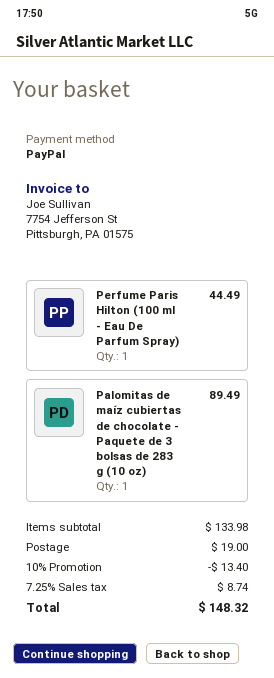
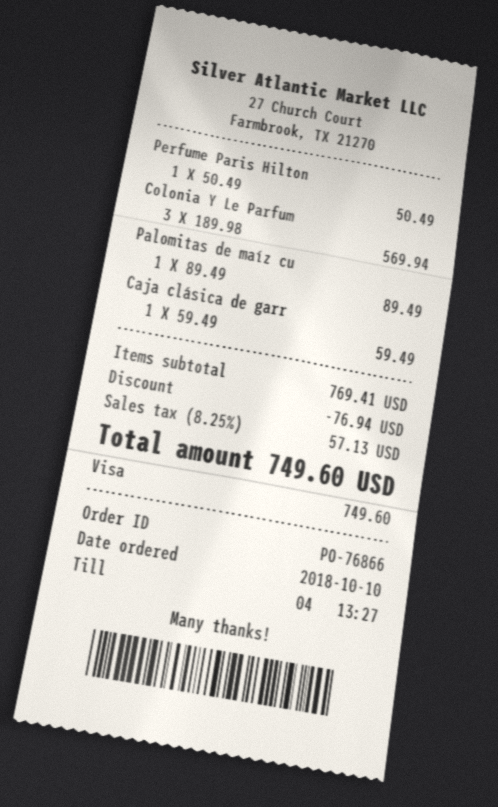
payment method: PayPal -> Visa
Perfume Paris Hilton (100 ml - Eau De Parfum Spray): 1 for 44.49 -> 1 for 50.49
Colonia Y Le Parfum: none -> 3 for 569.94
Caja clásica de garr: none -> 1 for 59.49
subtotal: 133.98 -> 769.41
discount: 13.40 -> 76.94
shipping: 19.00 -> none
tax: 7.25% = 8.74 -> 8.25% = 57.13
total: 148.32 -> 749.60

